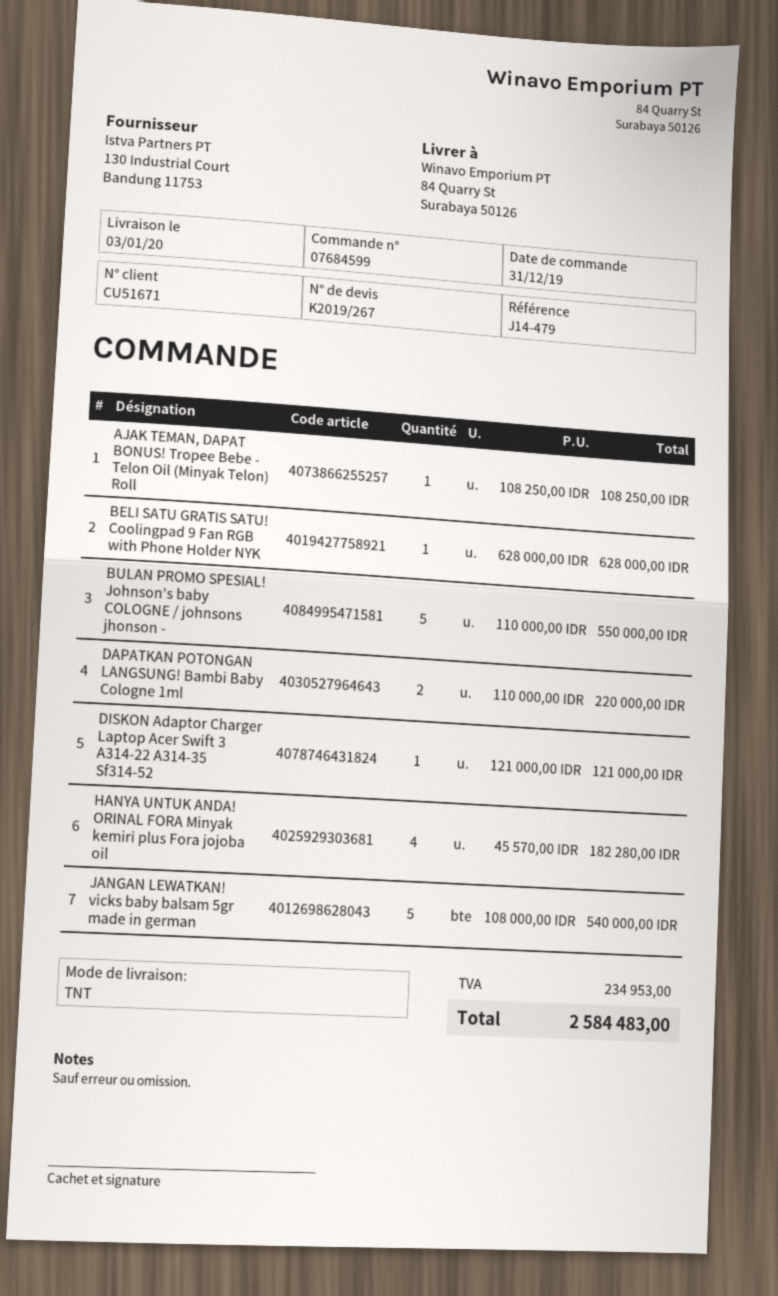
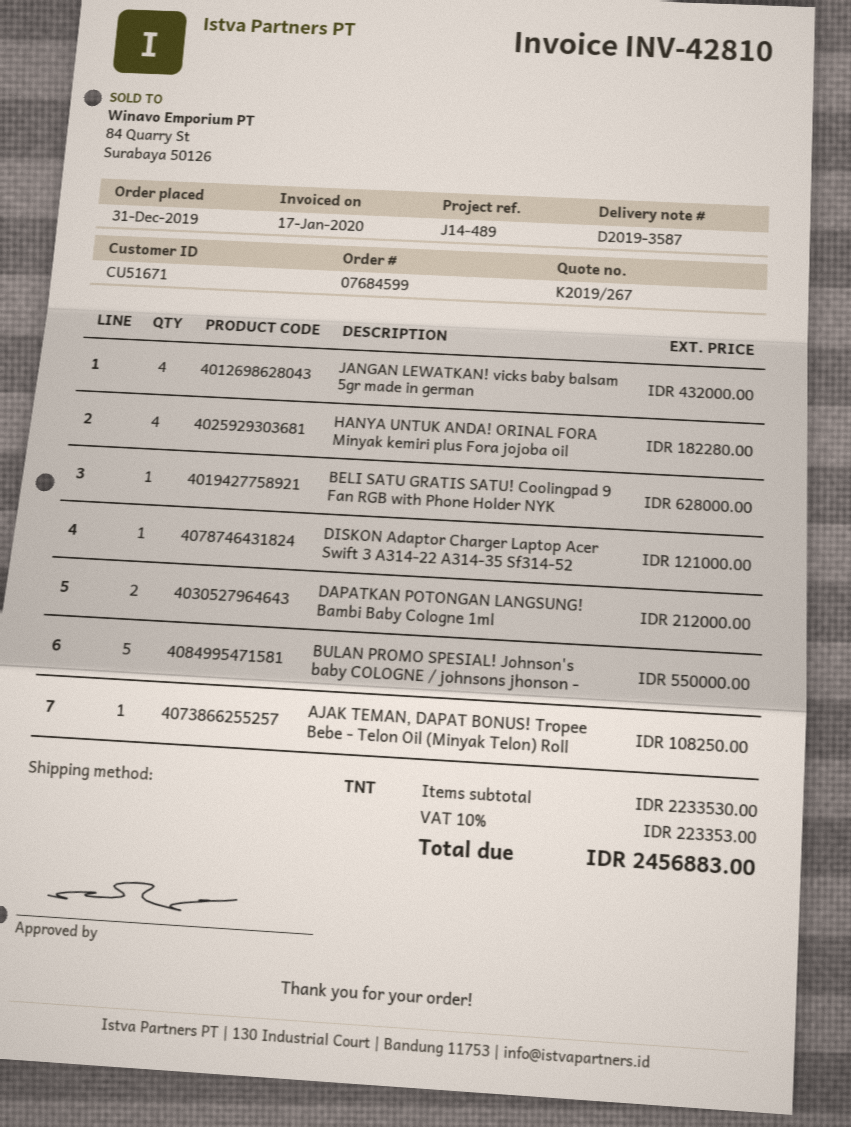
reference: J14-479 -> J14-489
DAPATKAN POTONGAN LANGSUNG! Bambi Baby Cologne 1ml: 2 for 220000.00 -> 2 for 212000.00
JANGAN LEWATKAN! vicks baby balsam 5gr made in german: 5 for 540000.00 -> 4 for 432000.00
tax: 234953.00 -> 223353.00
total: 2584483.00 -> 2456883.00

